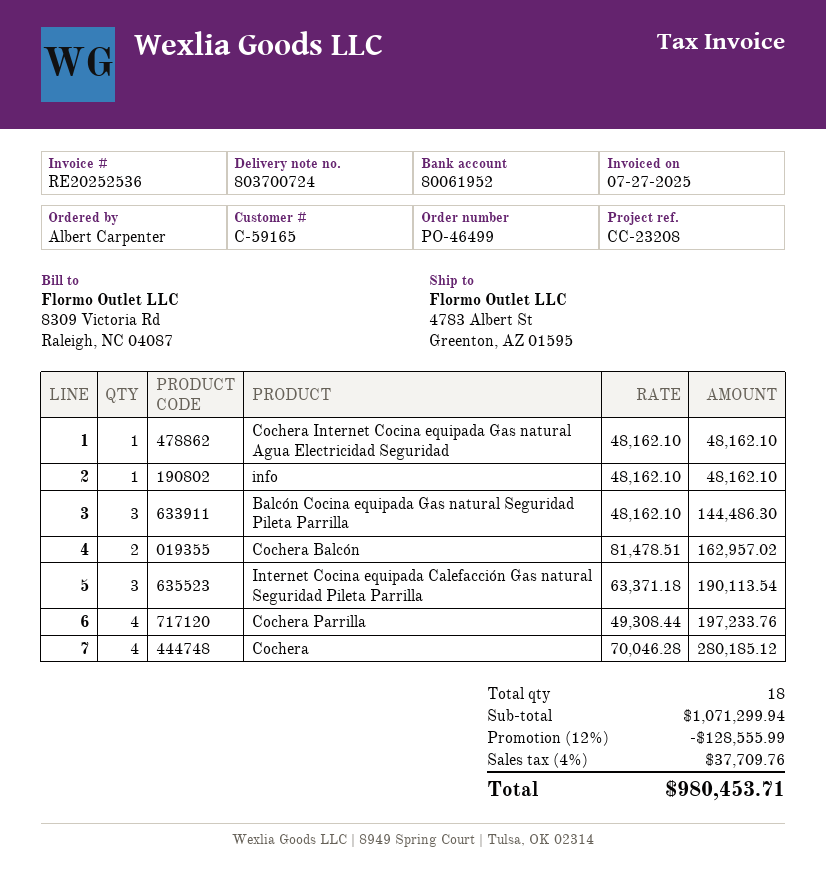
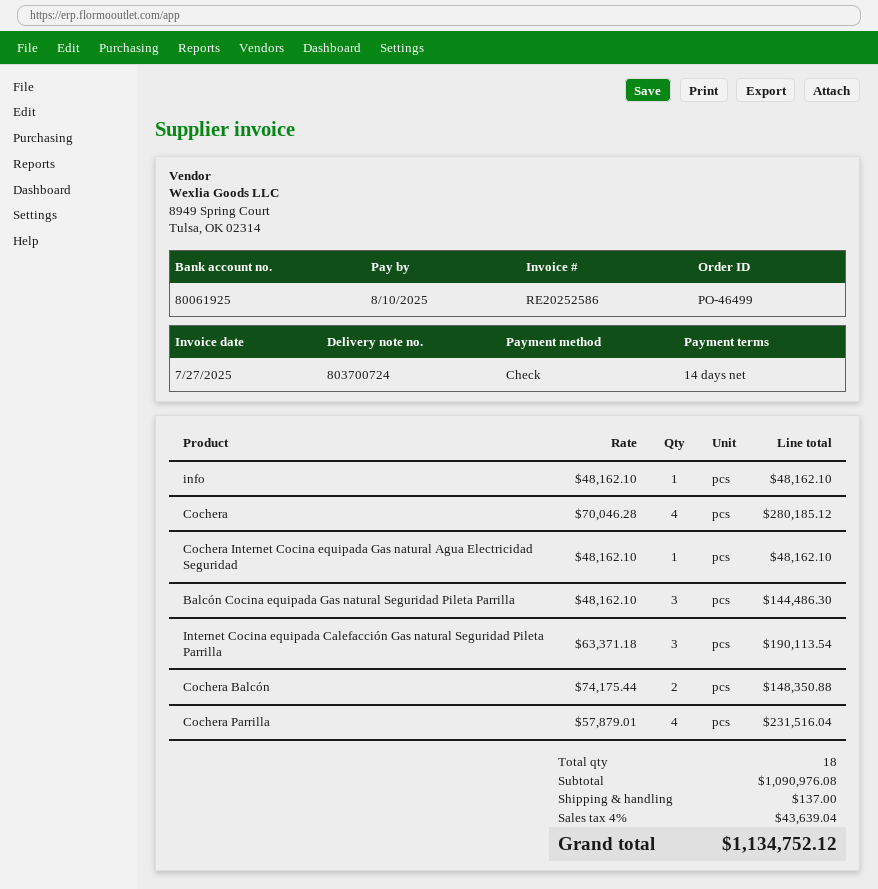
invoice number: RE20252536 -> RE20252586
bank account: 80061952 -> 80061925
Cochera Balcón: 2 x 81478.51 = 162957.02 -> 2 x 74175.44 = 148350.88
Cochera Parrilla: 4 x 49308.44 = 197233.76 -> 4 x 57879.01 = 231516.04
subtotal: 1071299.94 -> 1090976.08
discount: 12% = 128555.99 -> none
shipping: none -> 137.00
tax: 4% = 37709.76 -> 4% = 43639.04
total: 980453.71 -> 1134752.12

